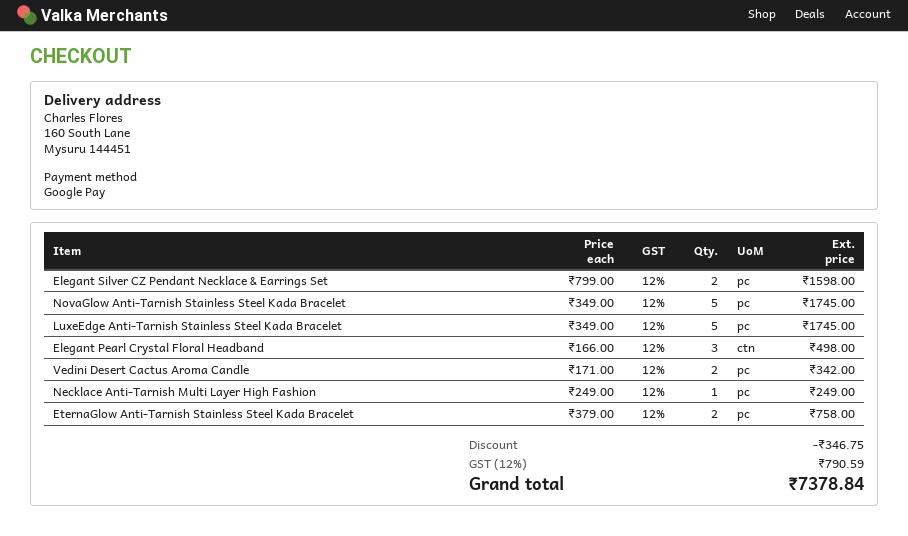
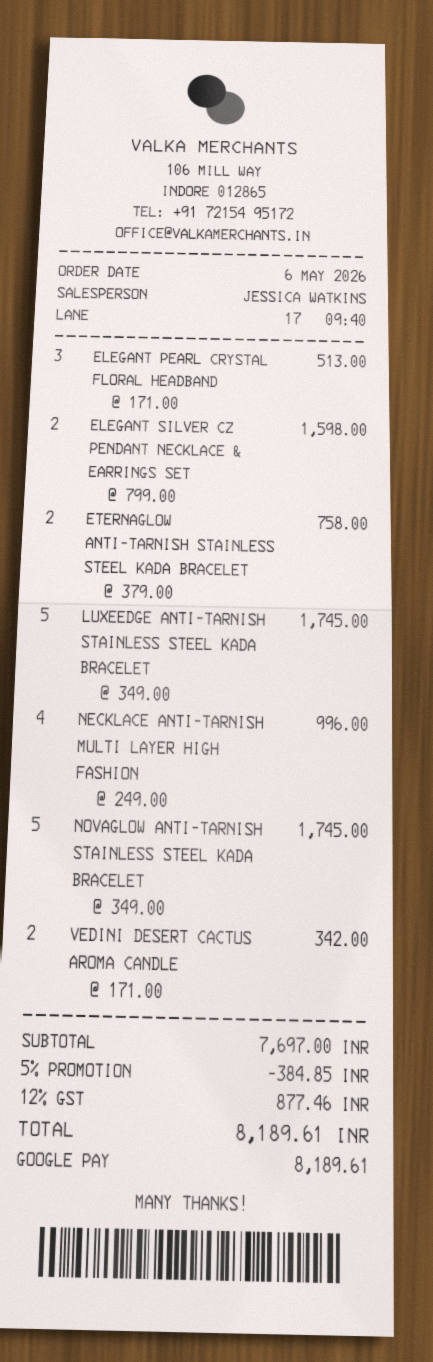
Elegant Pearl Crystal Floral Headband: 3 x 166.00 = 498.00 -> 3 x 171.00 = 513.00
Necklace Anti-Tarnish Multi Layer High Fashion: 1 x 249.00 = 249.00 -> 4 x 249.00 = 996.00
discount: 346.75 -> 384.85
tax: 12% = 790.59 -> 12% = 877.46
total: 7378.84 -> 8189.61

